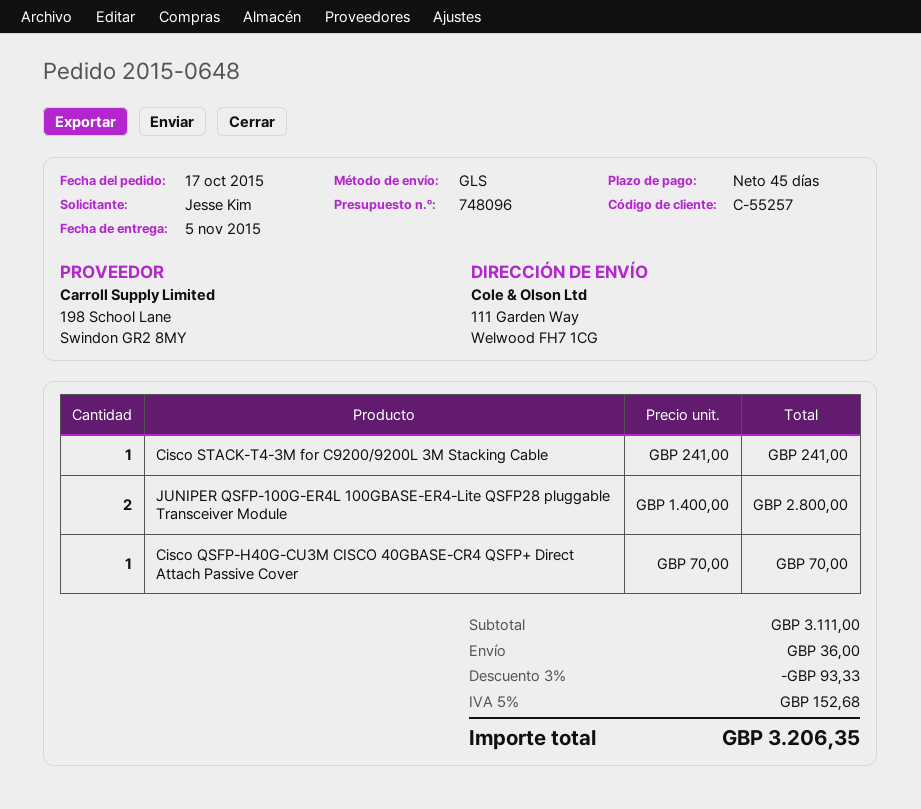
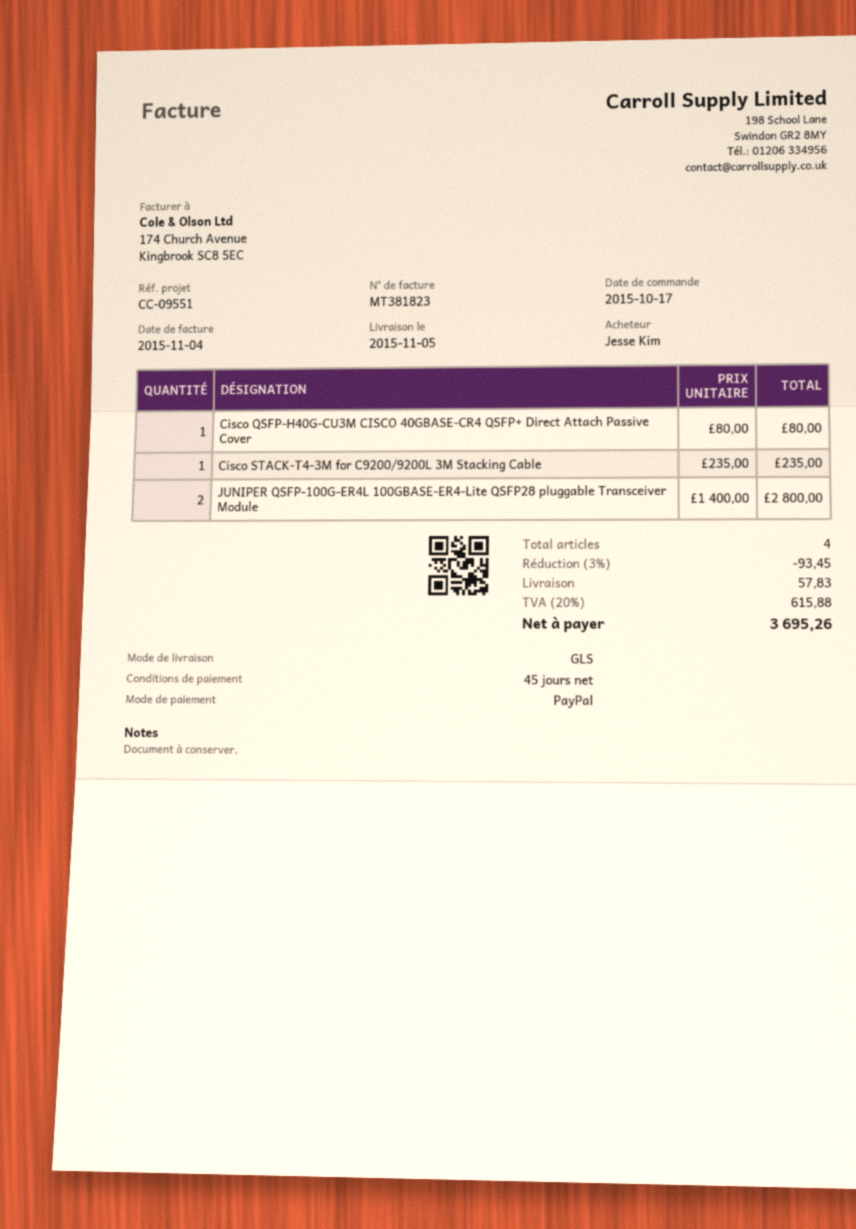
Cisco STACK-T4-3M for C9200/9200L 3M Stacking Cable: 1 x 241.00 = 241.00 -> 1 x 235.00 = 235.00
Cisco QSFP-H40G-CU3M CISCO 40GBASE-CR4 QSFP+ Direct Attach Passive Cover: 1 x 70.00 = 70.00 -> 1 x 80.00 = 80.00
discount: 3% = 93.33 -> 3% = 93.45
shipping: 36.00 -> 57.83
tax: 5% = 152.68 -> 20% = 615.88
total: 3206.35 -> 3695.26

